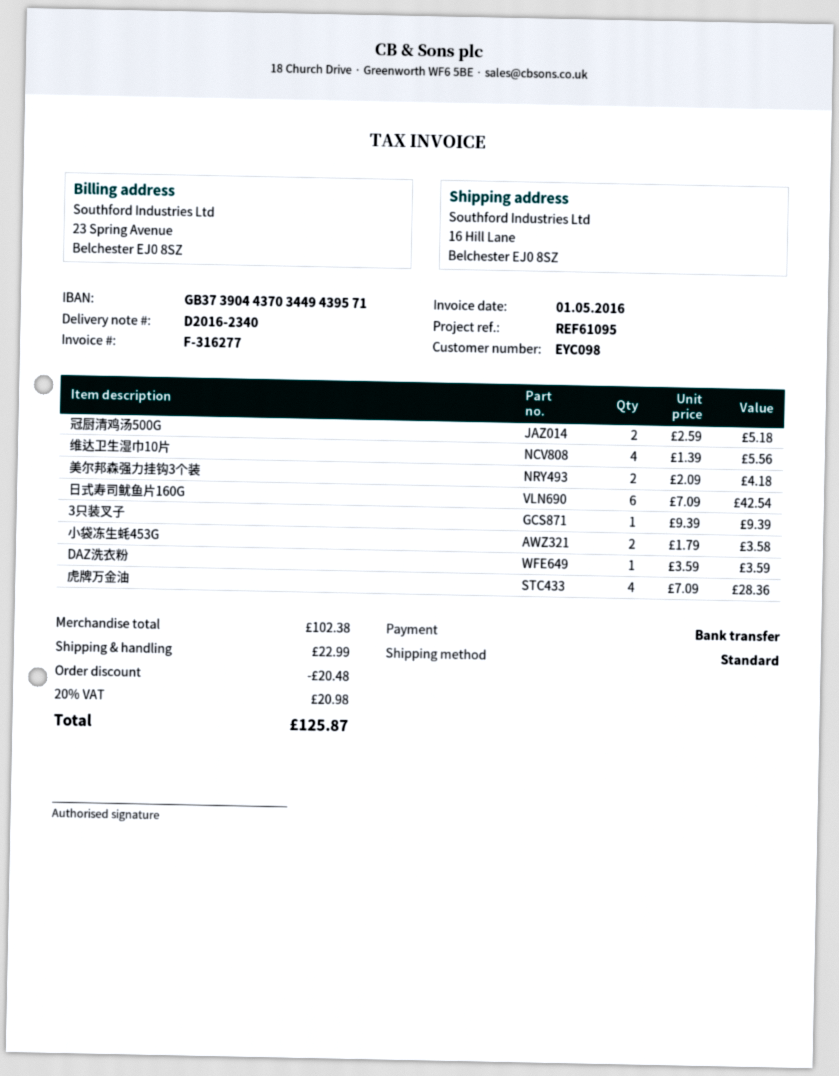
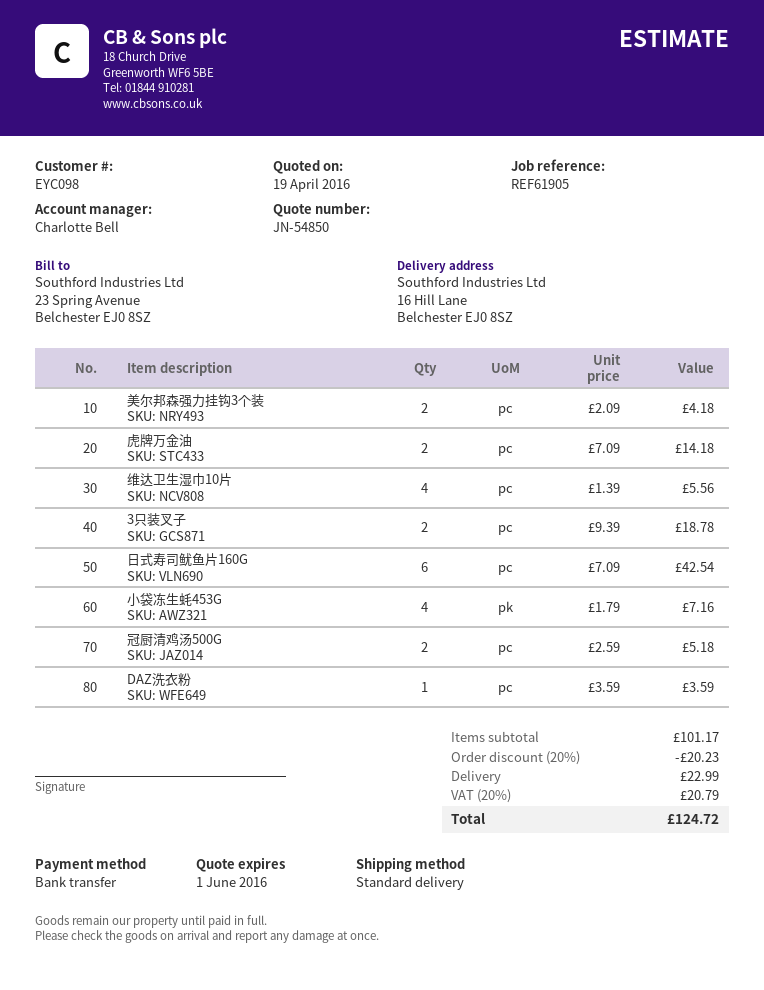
reference: REF61095 -> REF61905
3只装叉子: 1 x 9.39 = 9.39 -> 2 x 9.39 = 18.78
小袋冻生蚝453G: 2 x 1.79 = 3.58 -> 4 x 1.79 = 7.16
虎牌万金油: 4 x 7.09 = 28.36 -> 2 x 7.09 = 14.18
subtotal: 102.38 -> 101.17
discount: 20.48 -> 20.23
tax: 20% = 20.98 -> 20% = 20.79
total: 125.87 -> 124.72

